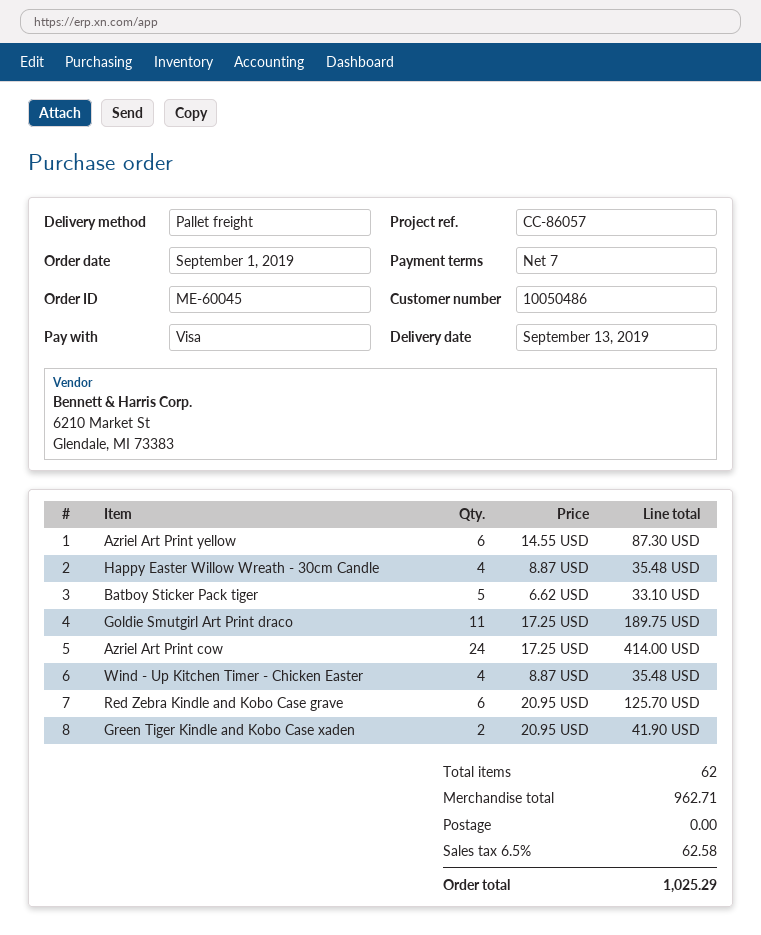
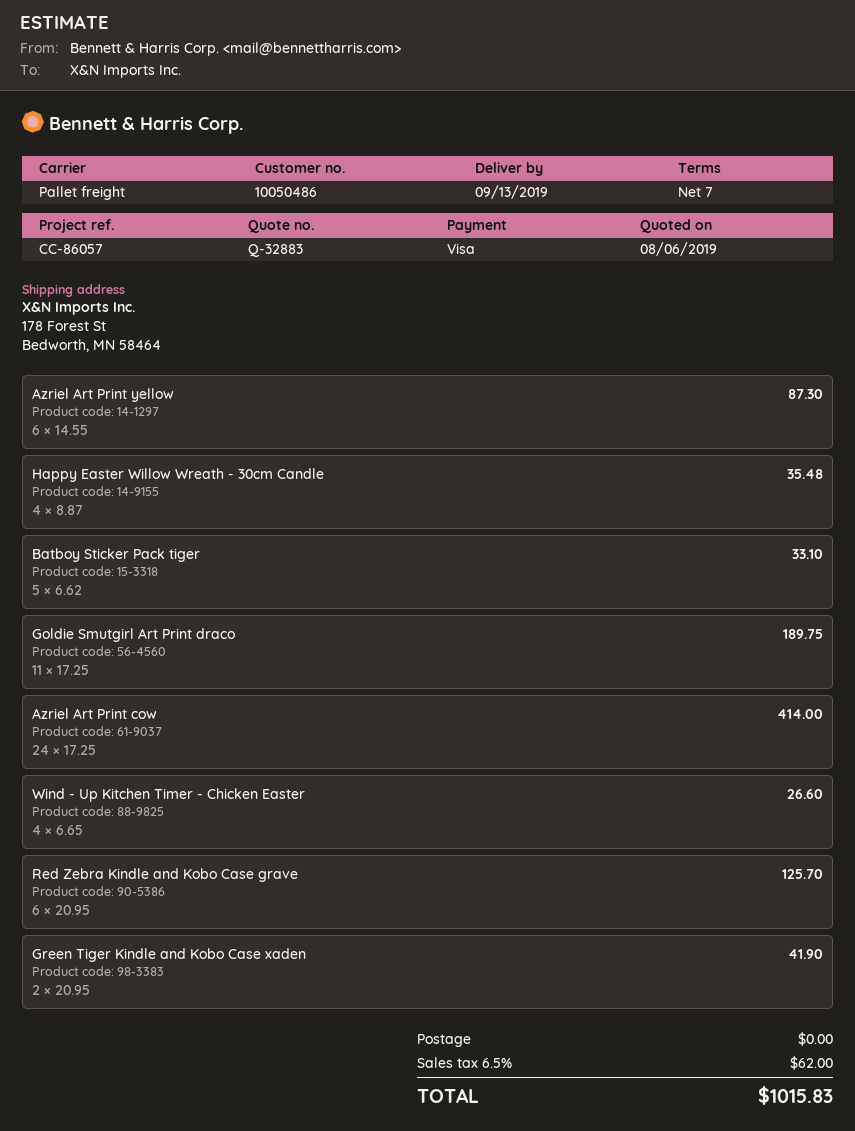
Wind - Up Kitchen Timer - Chicken Easter: 4 x 8.87 = 35.48 -> 4 x 6.65 = 26.60
tax: 6.5% = 62.58 -> 6.5% = 62.00
total: 1025.29 -> 1015.83

